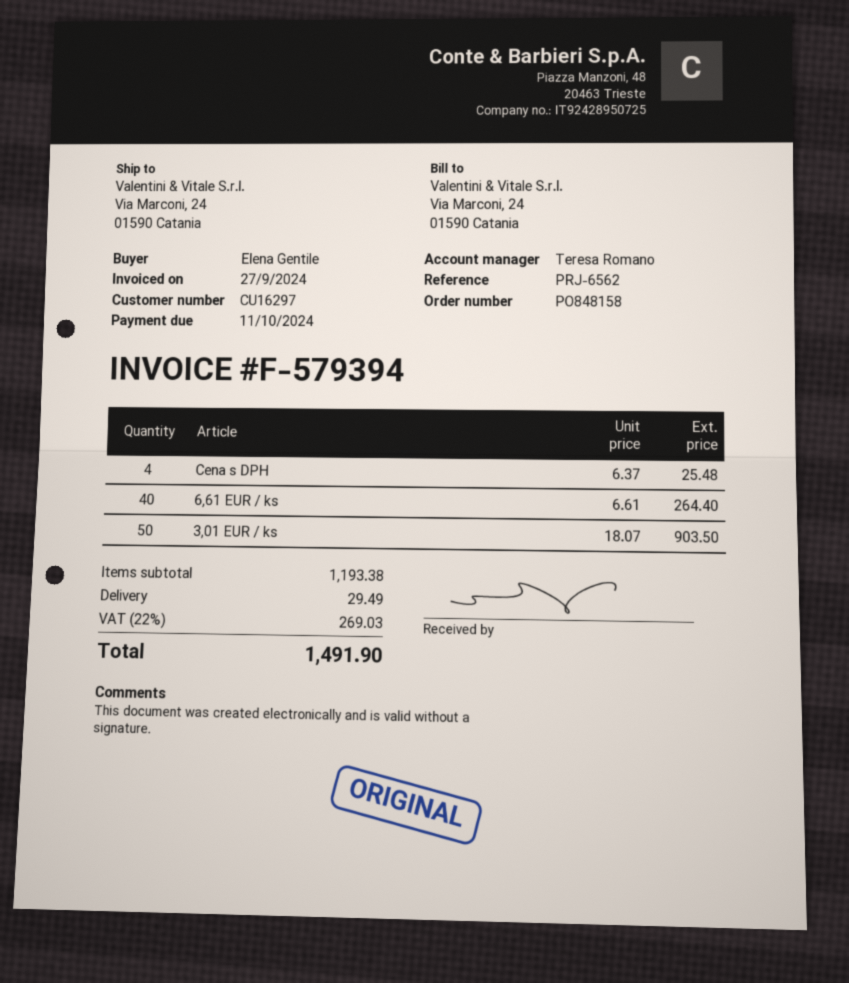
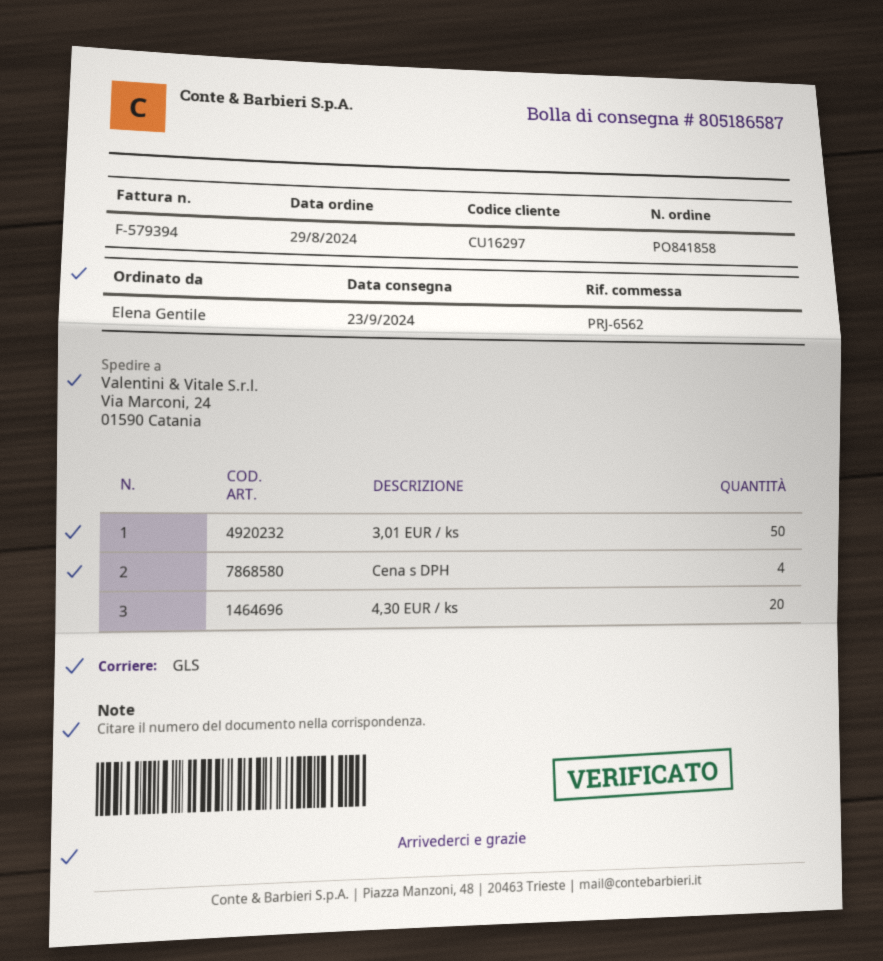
order number: PO848158 -> PO841858
6,61 EUR / ks: 40 -> none
4,30 EUR / ks: none -> 20

